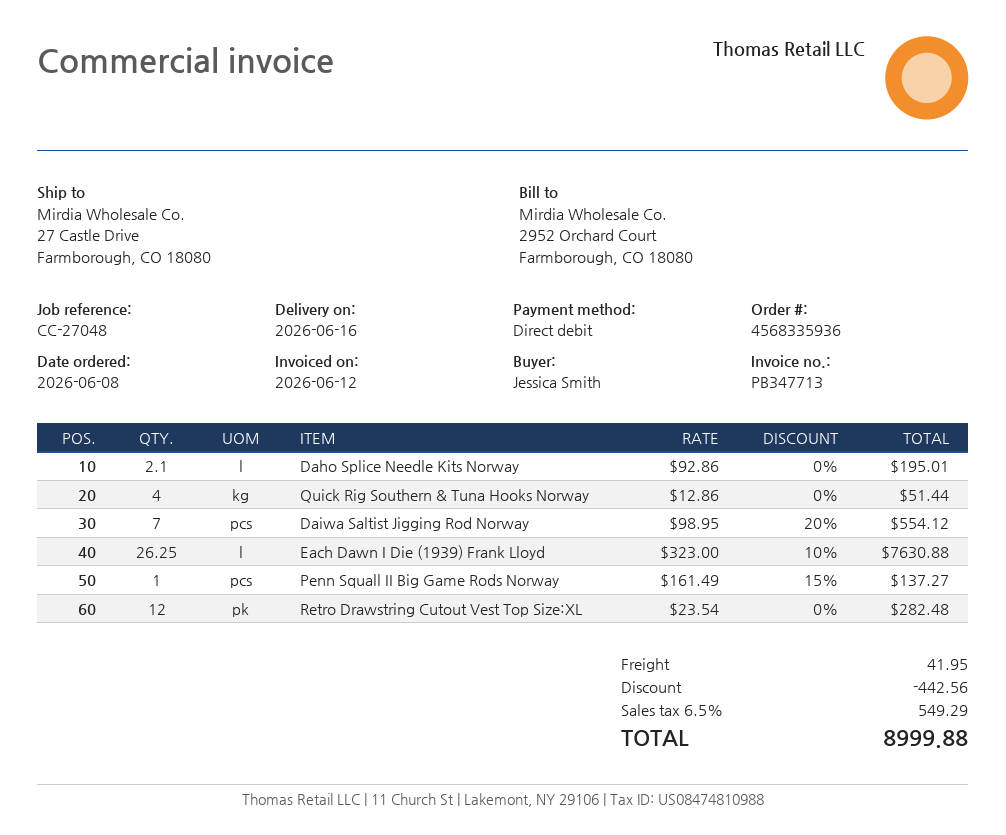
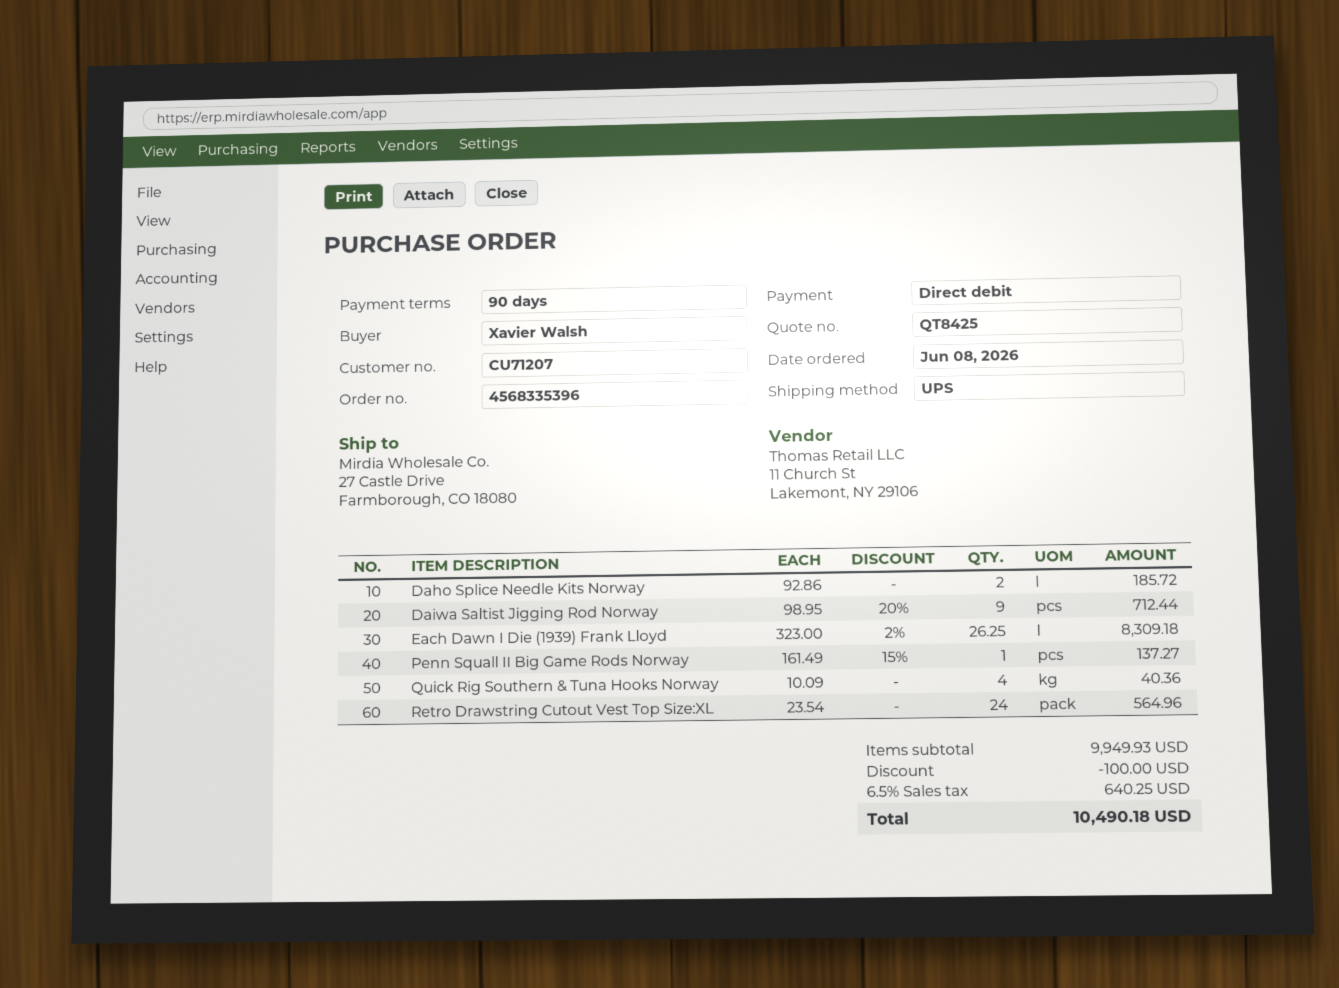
order number: 4568335936 -> 4568335396
ordered by: Jessica Smith -> Xavier Walsh
Daho Splice Needle Kits Norway: 2.1 x 92.86 = 195.01 -> 2 x 92.86 = 185.72
Quick Rig Southern & Tuna Hooks Norway: 4 x 12.86 = 51.44 -> 4 x 10.09 = 40.36
Daiwa Saltist Jigging Rod Norway: 7 x 98.95 - 20% = 554.12 -> 9 x 98.95 - 20% = 712.44
Each Dawn I Die (1939) Frank Lloyd: 26.25 x 323.00 - 10% = 7630.88 -> 26.25 x 323.00 - 2% = 8309.18
Retro Drawstring Cutout Vest Top Size:XL: 12 x 23.54 = 282.48 -> 24 x 23.54 = 564.96
discount: 442.56 -> 100.00
shipping: 41.95 -> none
tax: 6.5% = 549.29 -> 6.5% = 640.25
total: 8999.88 -> 10490.18

